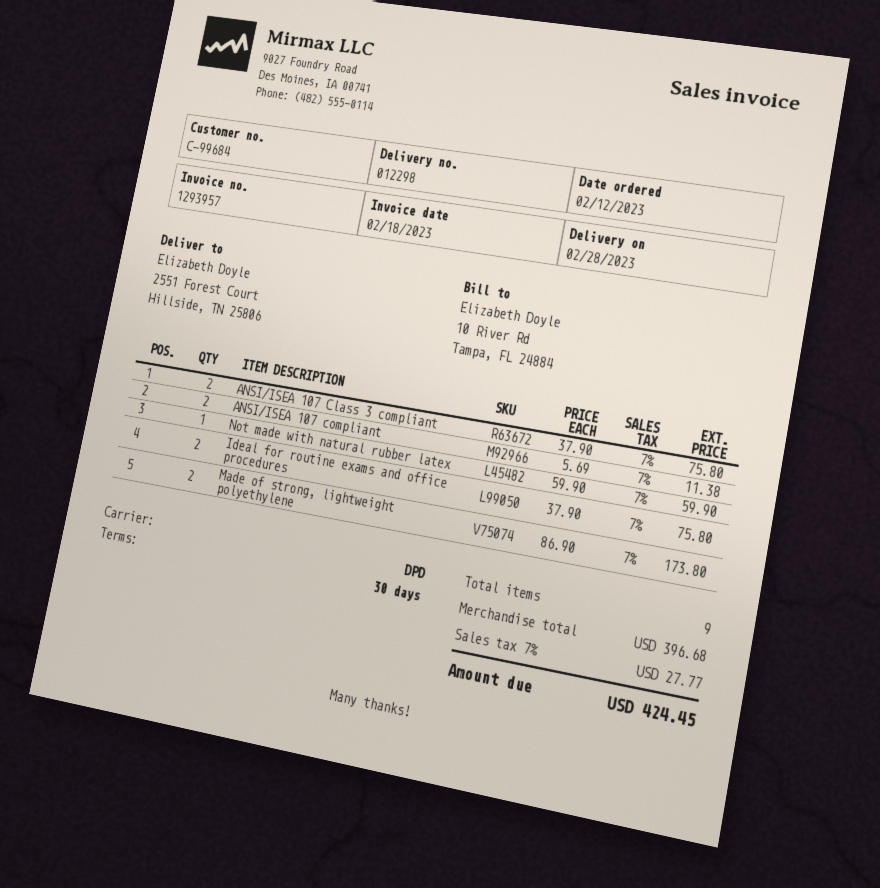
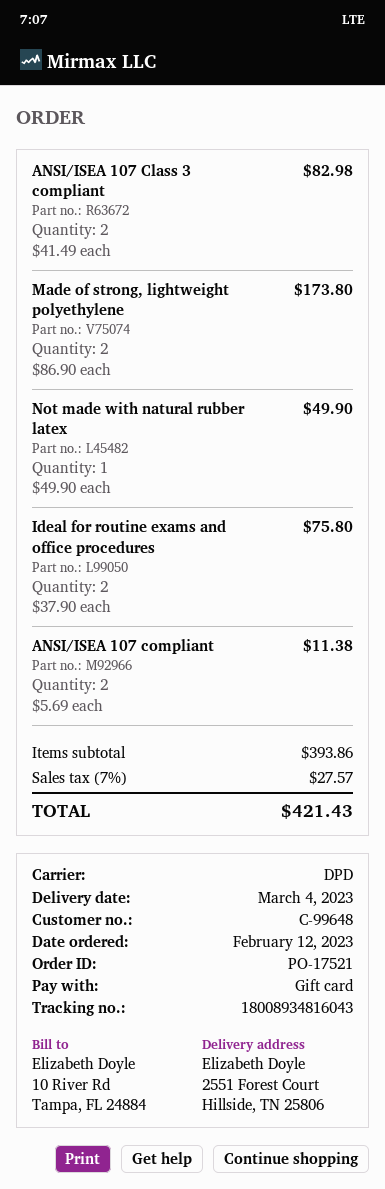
delivery date: 2023-02-28 -> 2023-03-04
customer number: C-99684 -> C-99648
ANSI/ISEA 107 Class 3 compliant: 2 x 37.90 = 75.80 -> 2 x 41.49 = 82.98
Not made with natural rubber latex: 1 x 59.90 = 59.90 -> 1 x 49.90 = 49.90
subtotal: 396.68 -> 393.86
tax: 7% = 27.77 -> 7% = 27.57
total: 424.45 -> 421.43

